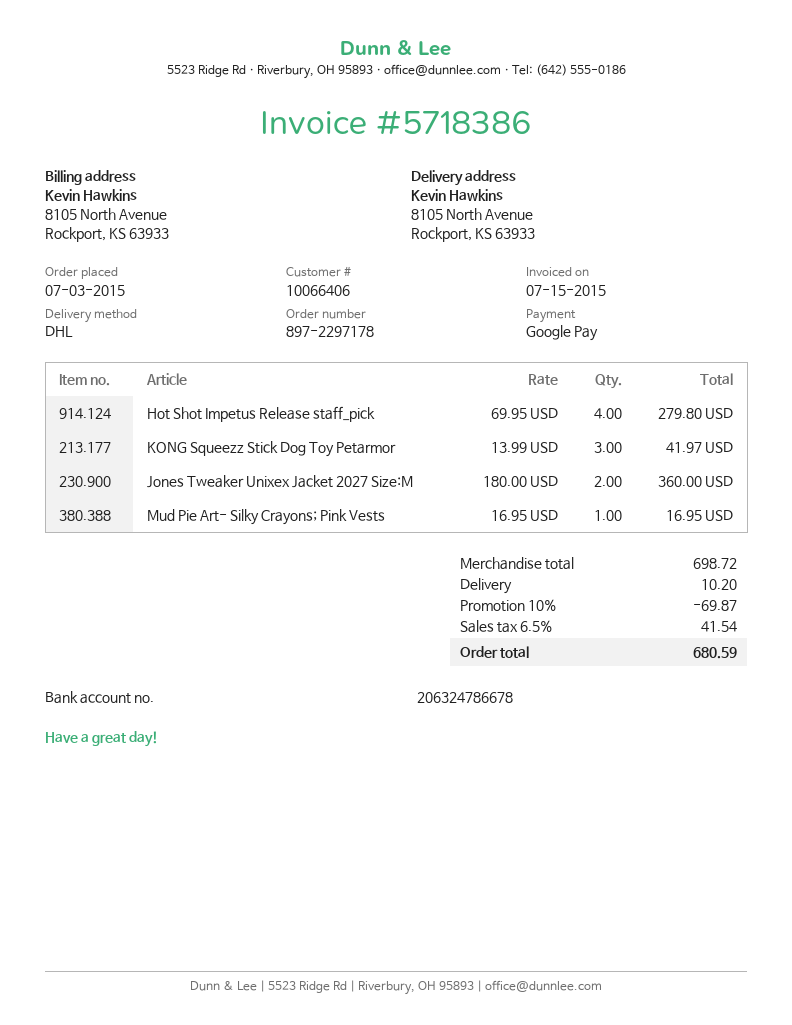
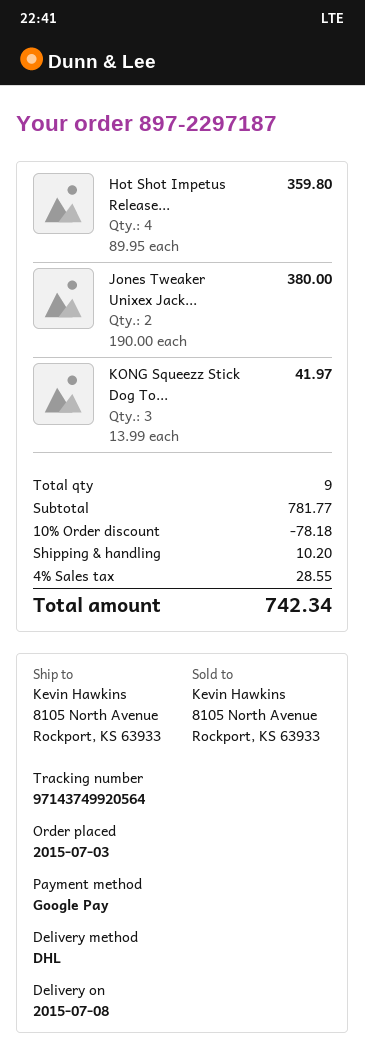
order number: 897-2297178 -> 897-2297187
Hot Shot Impetus Release staff_pick: 4 x 69.95 = 279.80 -> 4 x 89.95 = 359.80
Jones Tweaker Unixex Jacket 2027 Size:M: 2 x 180.00 = 360.00 -> 2 x 190.00 = 380.00
Mud Pie Art- Silky Crayons; Pink Vests: 1 x 16.95 = 16.95 -> none
subtotal: 698.72 -> 781.77
discount: 10% = 69.87 -> 10% = 78.18
tax: 6.5% = 41.54 -> 4% = 28.55
total: 680.59 -> 742.34

